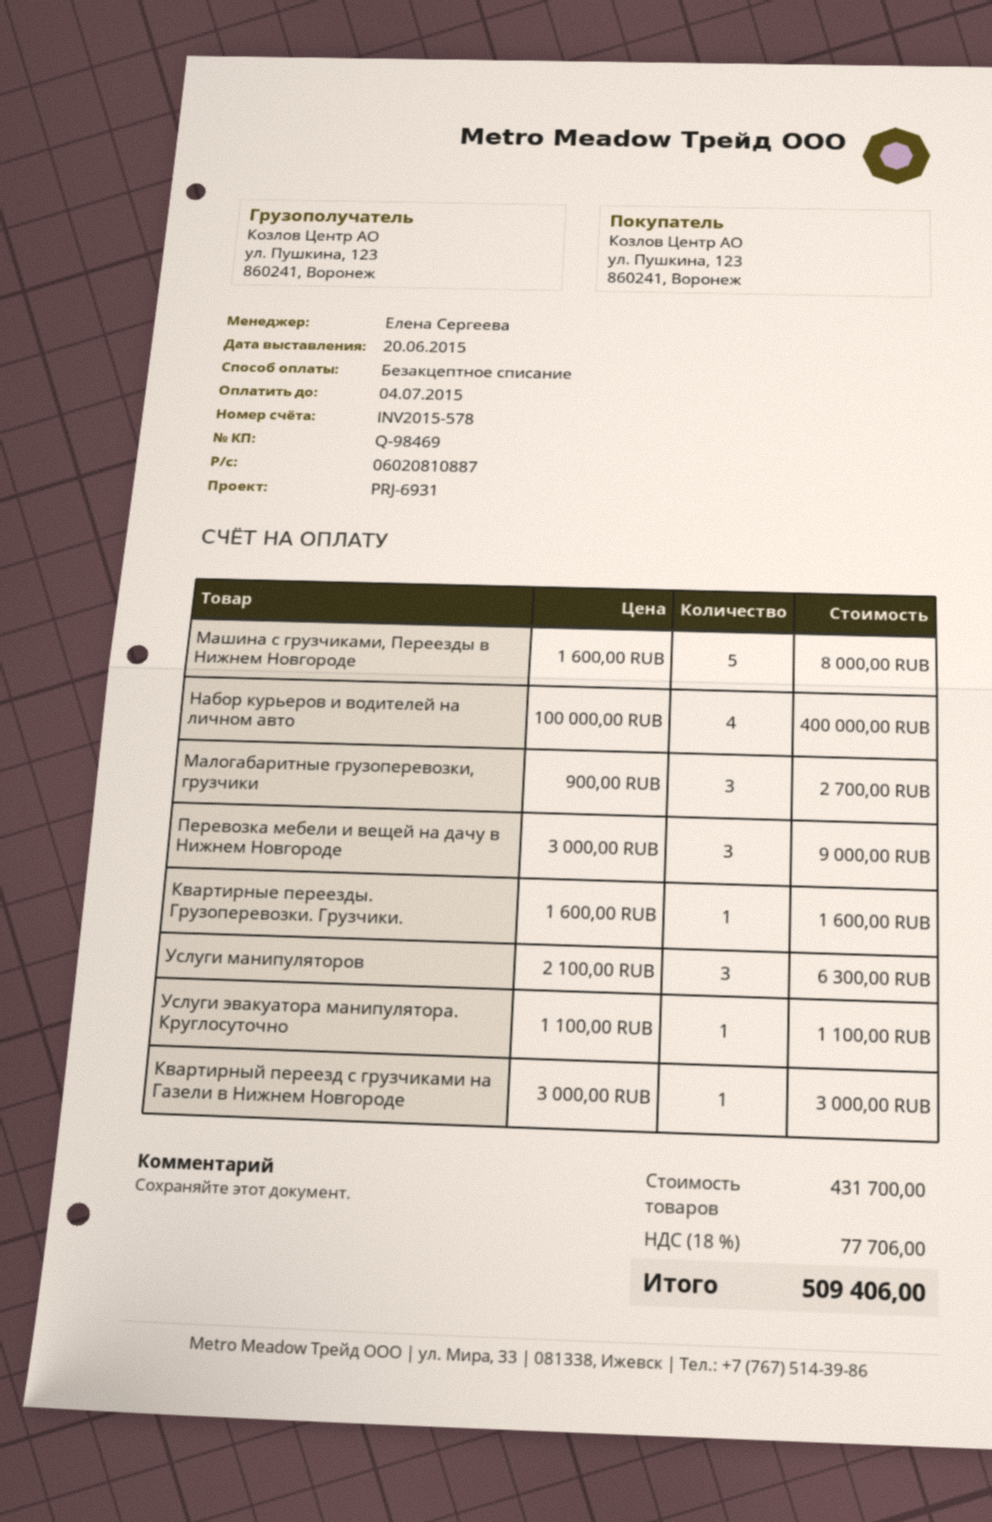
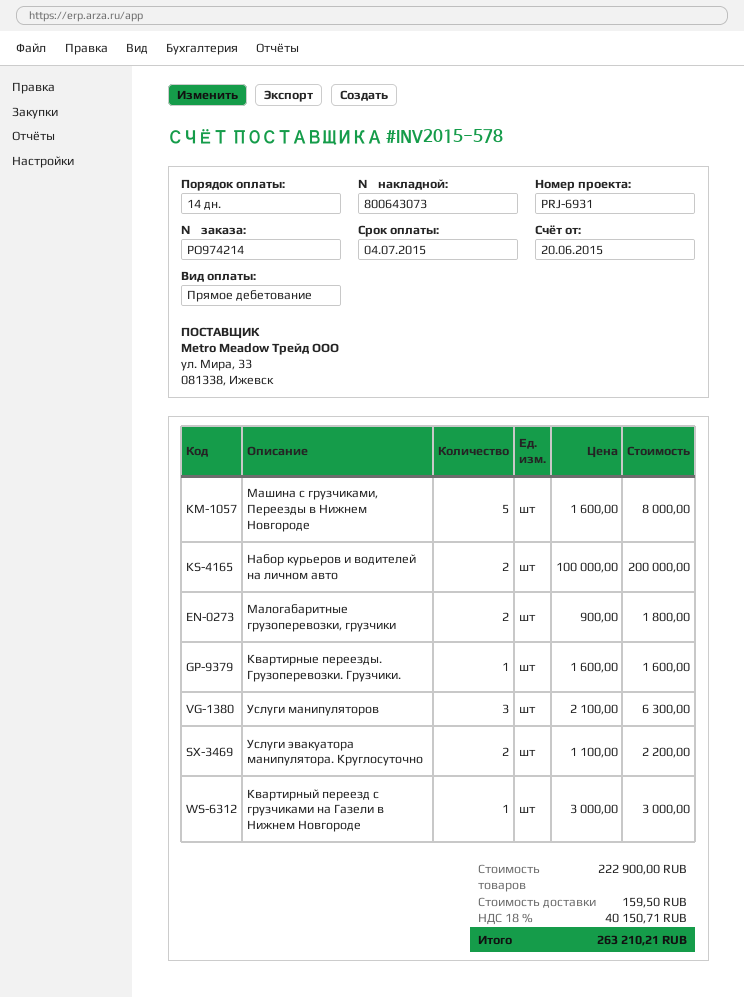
Набор курьеров и водителей на личном авто: 4 x 100000.00 = 400000.00 -> 2 x 100000.00 = 200000.00
Малогабаритные грузоперевозки, грузчики: 3 x 900.00 = 2700.00 -> 2 x 900.00 = 1800.00
Перевозка мебели и вещей на дачу в Нижнем Новгороде: 3 x 3000.00 = 9000.00 -> none
Услуги эвакуатора манипулятора. Круглосуточно: 1 x 1100.00 = 1100.00 -> 2 x 1100.00 = 2200.00
subtotal: 431700.00 -> 222900.00
shipping: none -> 159.50
tax: 18% = 77706.00 -> 18% = 40150.71
total: 509406.00 -> 263210.21

